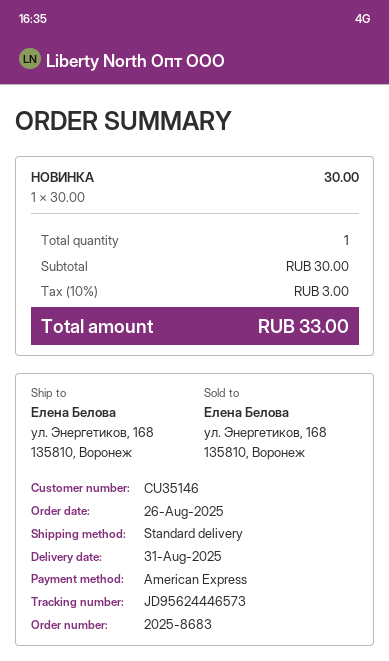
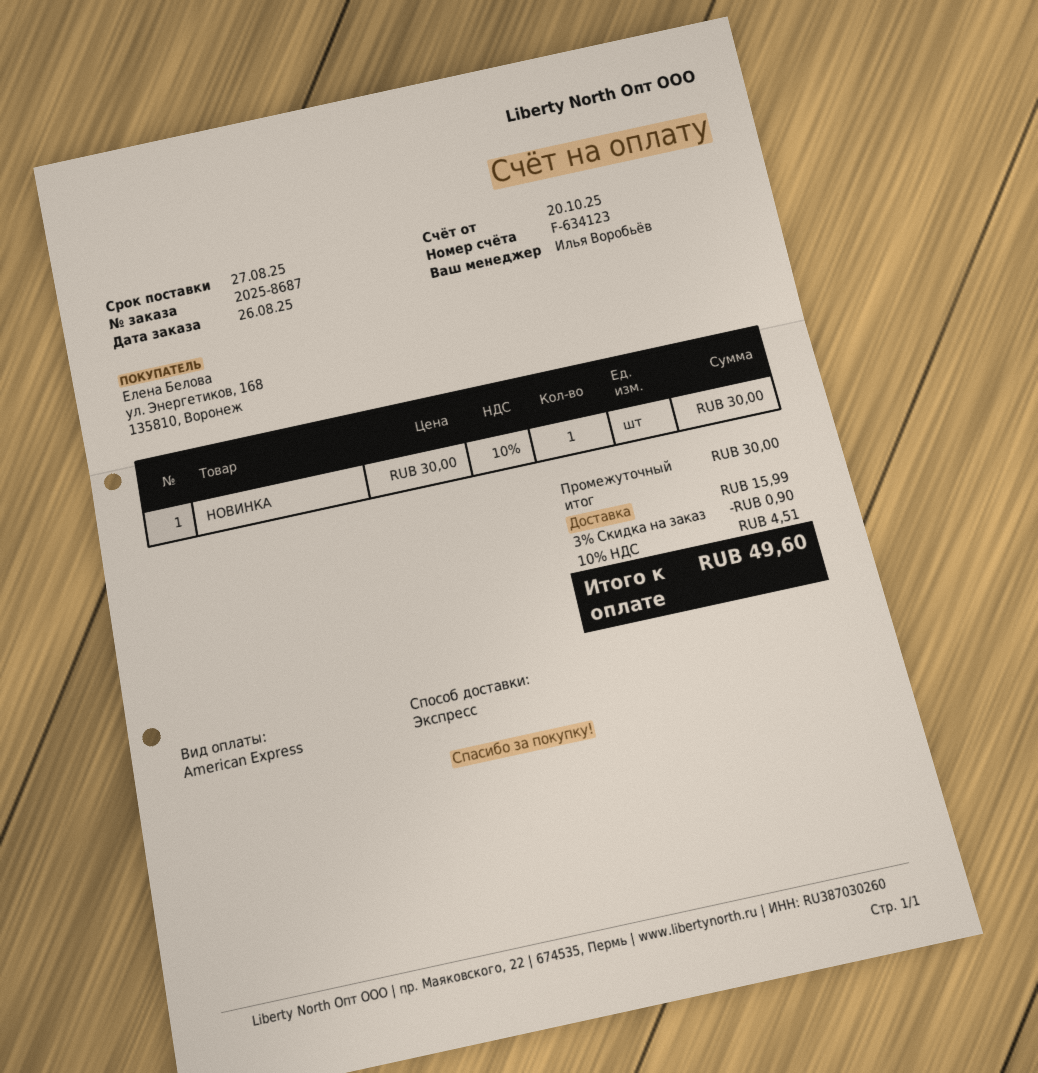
order number: 2025-8683 -> 2025-8687
delivery date: 2025-08-31 -> 2025-08-27
shipping method: standard -> express
discount: none -> 3% = 0.90
shipping: none -> 15.99
tax: 10% = 3.00 -> 10% = 4.51
total: 33.00 -> 49.60

